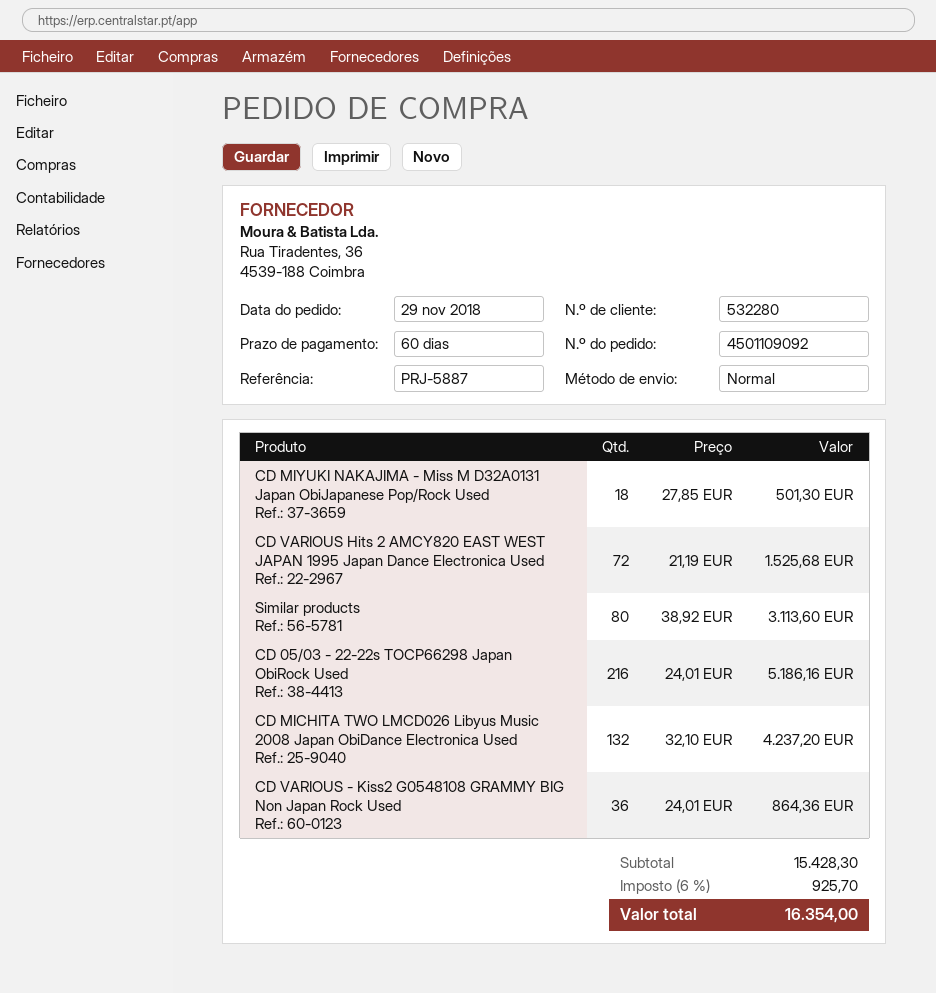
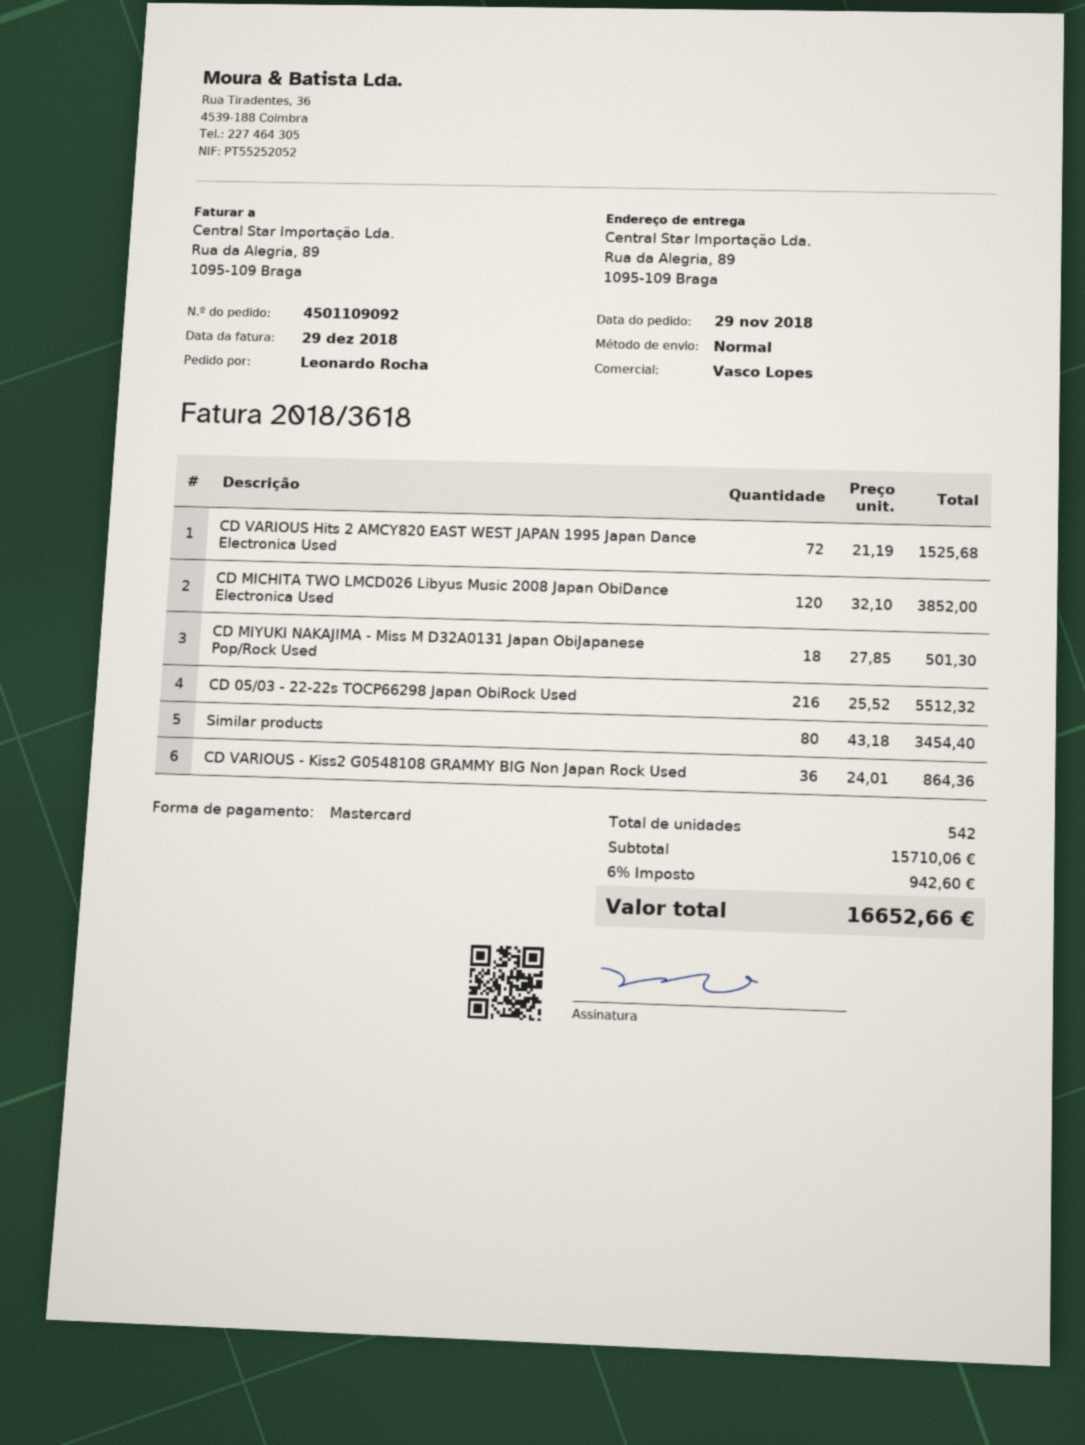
Similar products: 80 x 38.92 = 3113.60 -> 80 x 43.18 = 3454.40
CD 05/03 - 22-22s TOCP66298 Japan ObiRock Used: 216 x 24.01 = 5186.16 -> 216 x 25.52 = 5512.32
CD MICHITA TWO LMCD026 Libyus Music 2008 Japan ObiDance Electronica Used: 132 x 32.10 = 4237.20 -> 120 x 32.10 = 3852.00
subtotal: 15428.30 -> 15710.06
tax: 6% = 925.70 -> 6% = 942.60
total: 16354.00 -> 16652.66

